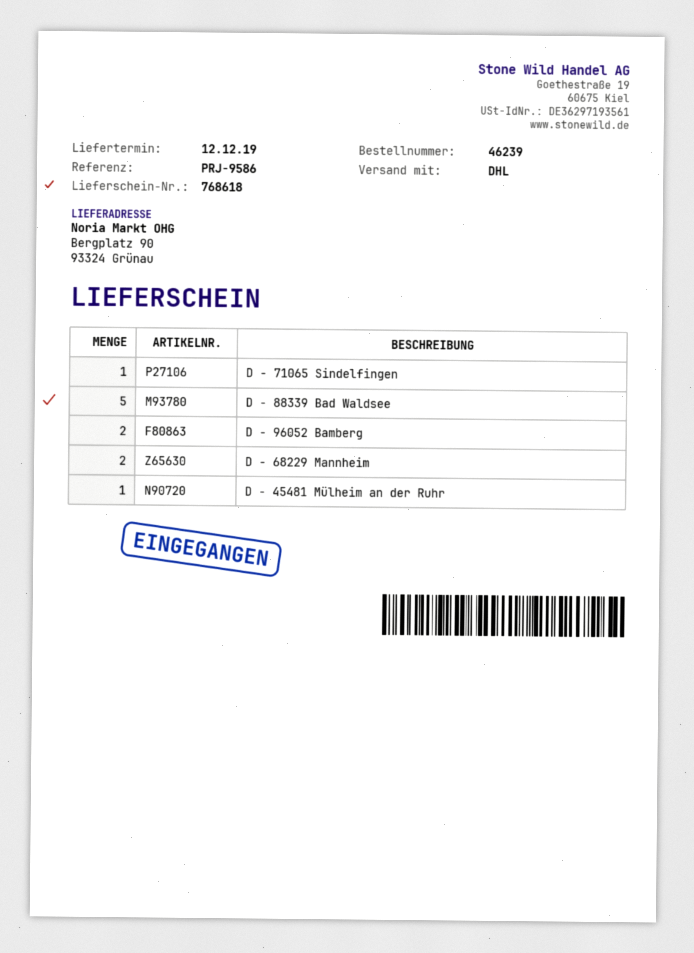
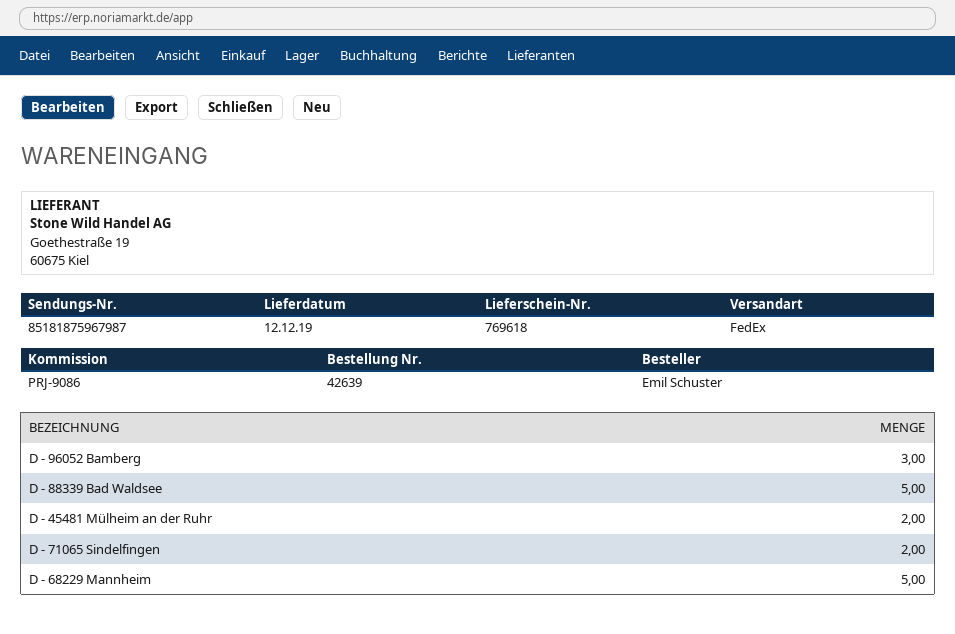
order number: 46239 -> 42639
delivery note number: 768618 -> 769618
reference: PRJ-9586 -> PRJ-9086
shipping method: DHL -> FedEx
D - 71065 Sindelfingen: 1 -> 2
D - 96052 Bamberg: 2 -> 3
D - 68229 Mannheim: 2 -> 5
D - 45481 Mülheim an der Ruhr: 1 -> 2

